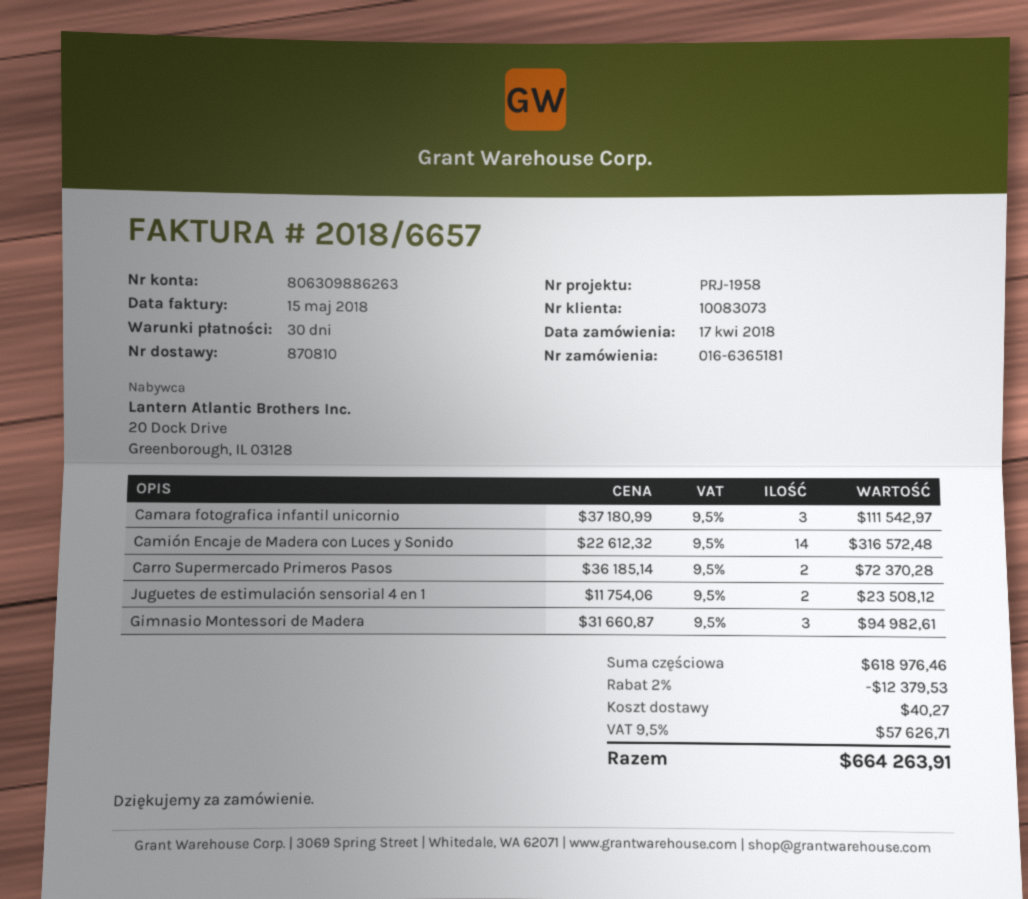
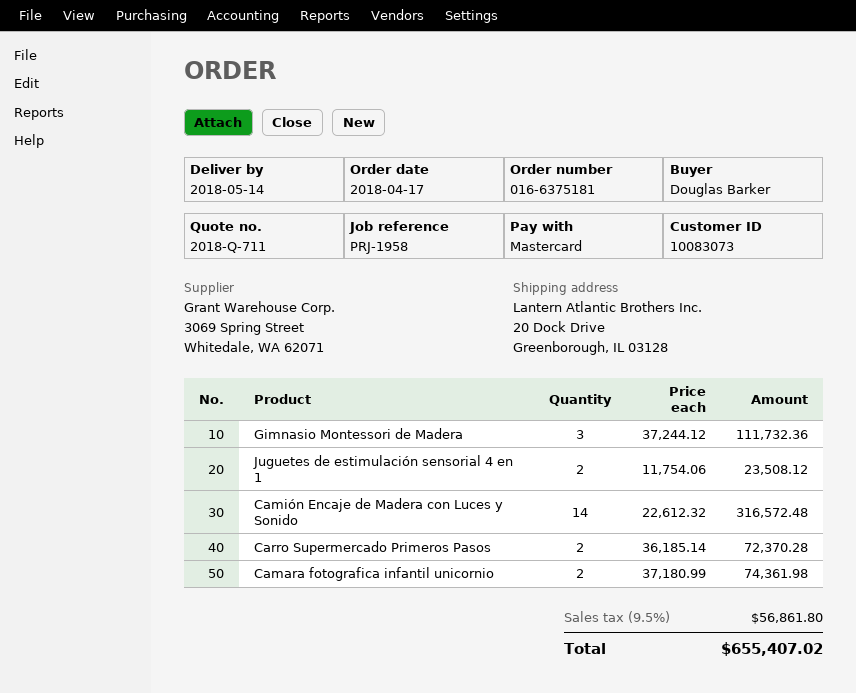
order number: 016-6365181 -> 016-6375181
Camara fotografica infantil unicornio: 3 x 37180.99 = 111542.97 -> 2 x 37180.99 = 74361.98
Gimnasio Montessori de Madera: 3 x 31660.87 = 94982.61 -> 3 x 37244.12 = 111732.36
discount: 2% = 12379.53 -> none
shipping: 40.27 -> none
tax: 9.5% = 57626.71 -> 9.5% = 56861.80
total: 664263.91 -> 655407.02

